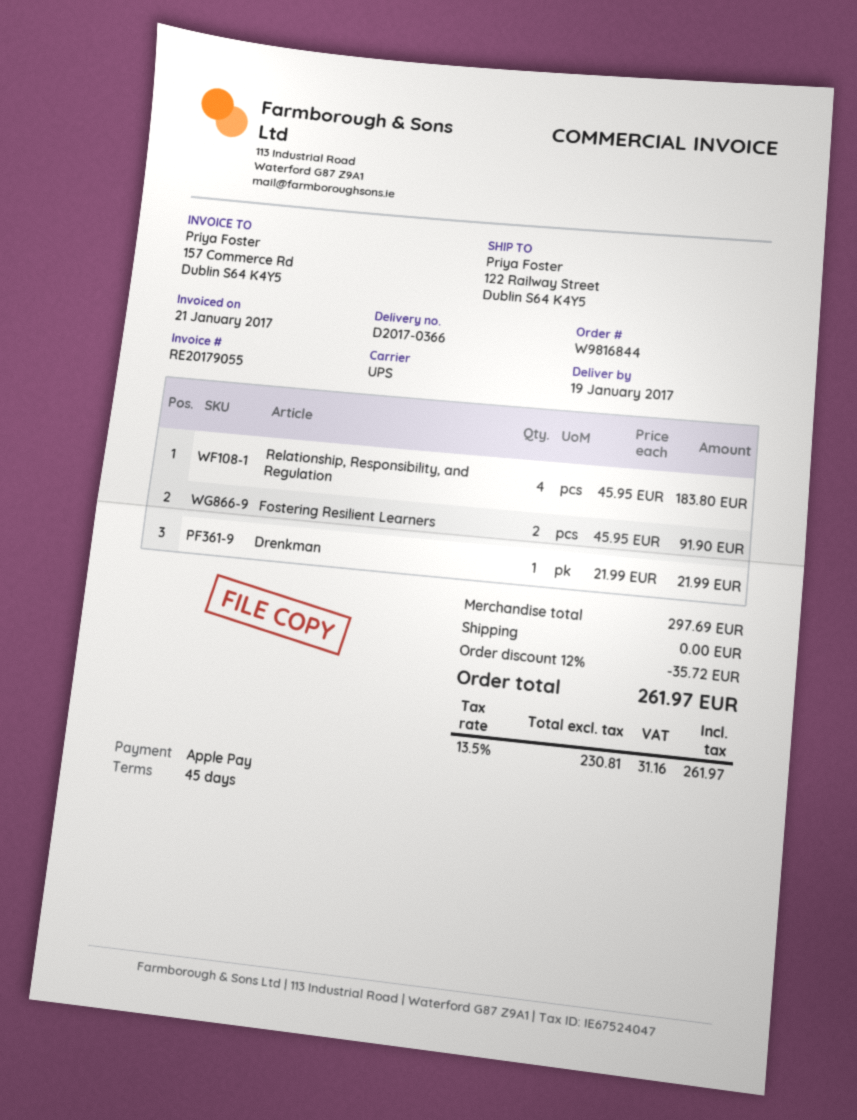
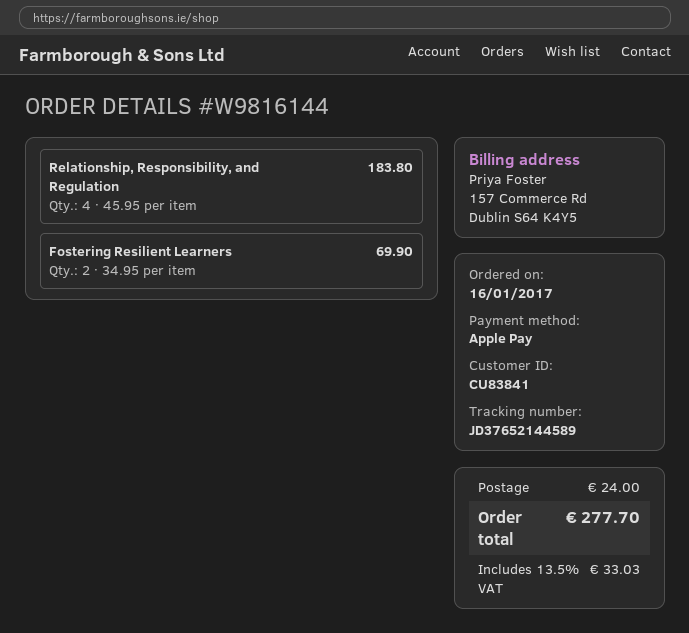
order number: W9816844 -> W9816144
Fostering Resilient Learners: 2 x 45.95 = 91.90 -> 2 x 34.95 = 69.90
Drenkman: 1 x 21.99 = 21.99 -> none
discount: 12% = 35.72 -> none
shipping: 0.00 -> 24.00
tax: 13.5% = 31.16 -> 13.5% = 33.03
total: 261.97 -> 277.70

